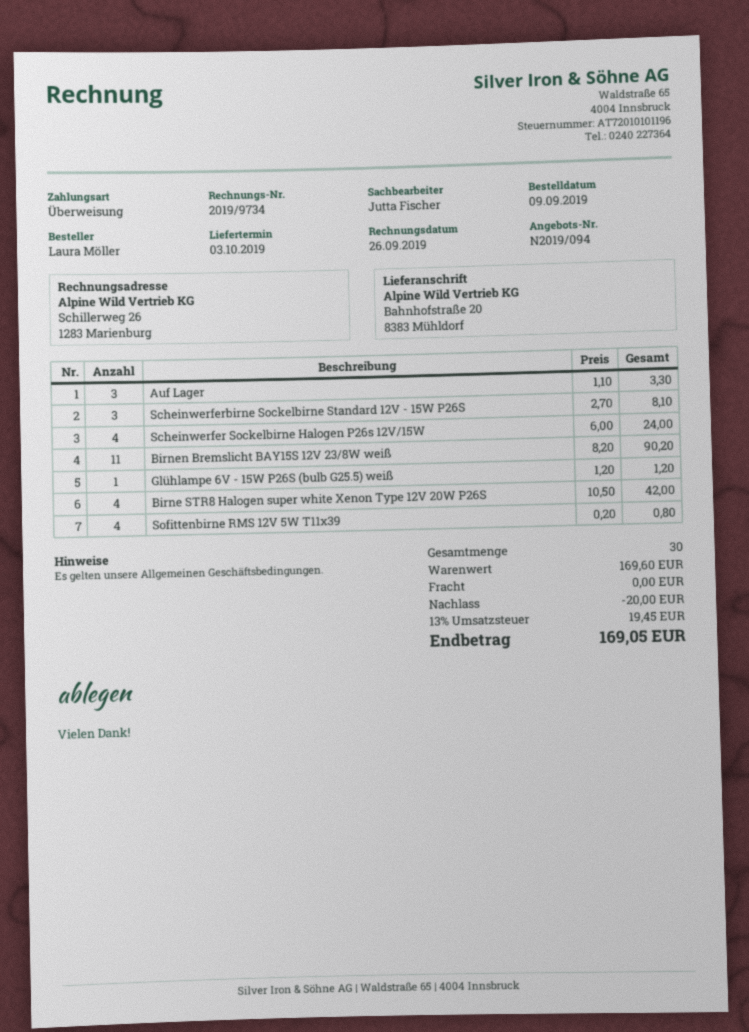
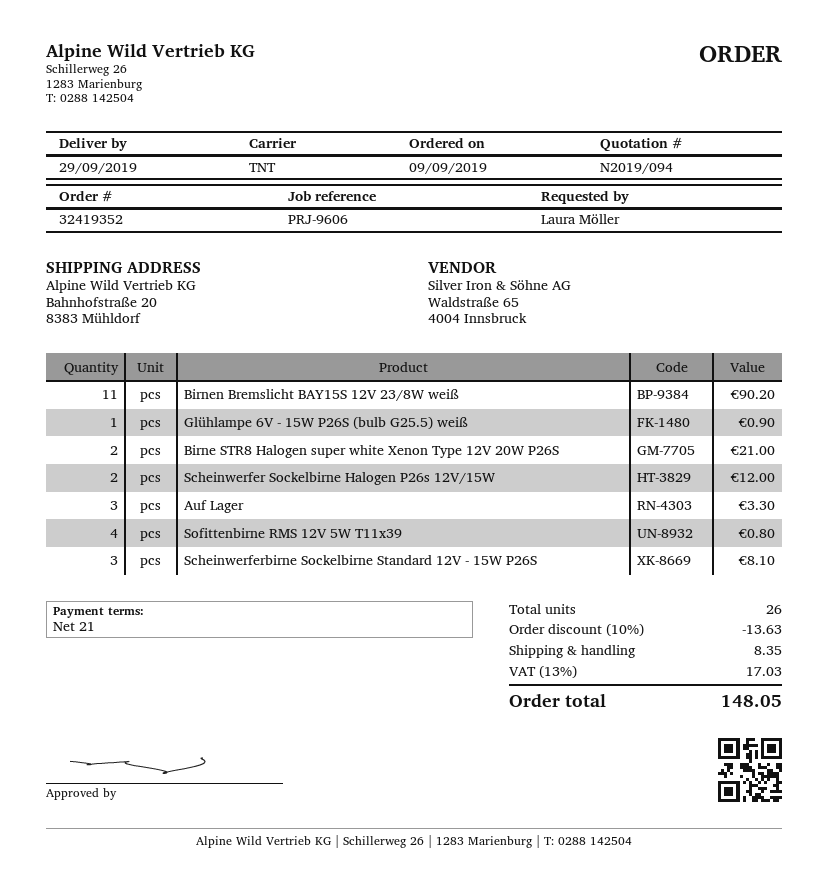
delivery date: 2019-10-03 -> 2019-09-29
Scheinwerfer Sockelbirne Halogen P26s 12V/15W: 4 for 24.00 -> 2 for 12.00
Glühlampe 6V - 15W P26S (bulb G25.5) weiß: 1 for 1.20 -> 1 for 0.90
Birne STR8 Halogen super white Xenon Type 12V 20W P26S: 4 for 42.00 -> 2 for 21.00
total quantity: 30 -> 26
discount: 20.00 -> 13.63
shipping: 0.00 -> 8.35
tax: 13% = 19.45 -> 13% = 17.03
total: 169.05 -> 148.05

